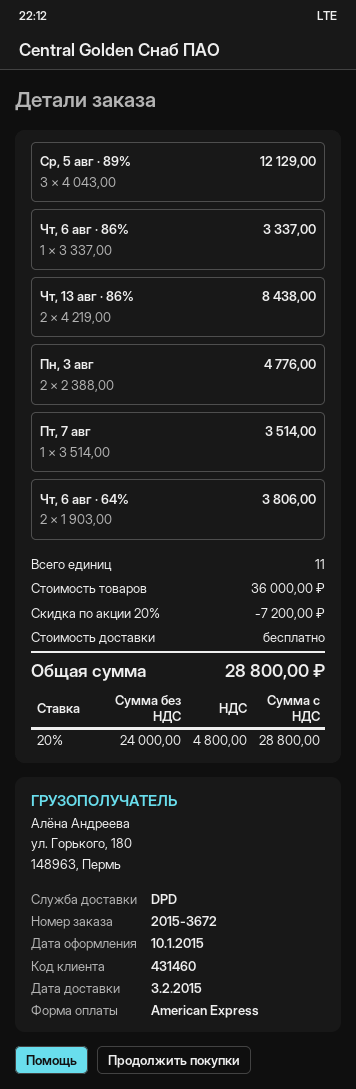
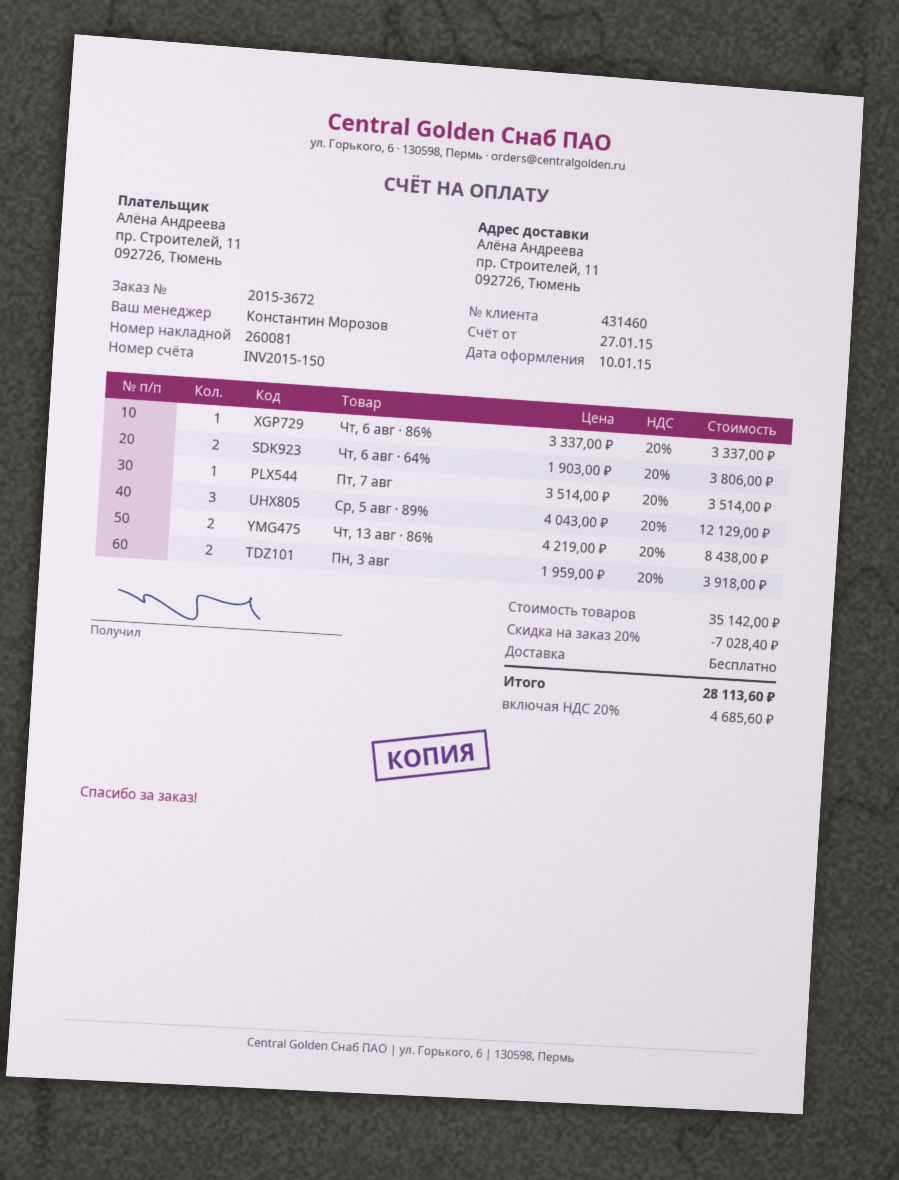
ship to: ул. Горького, 180, 148963, Пермь -> пр. Строителей, 11, 092726, Тюмень
Пн, 3 авг: 2 x 2388.00 = 4776.00 -> 2 x 1959.00 = 3918.00
subtotal: 36000.00 -> 35142.00
discount: 20% = 7200.00 -> 20% = 7028.40
tax: 20% = 4800.00 -> 20% = 4685.60
total: 28800.00 -> 28113.60

